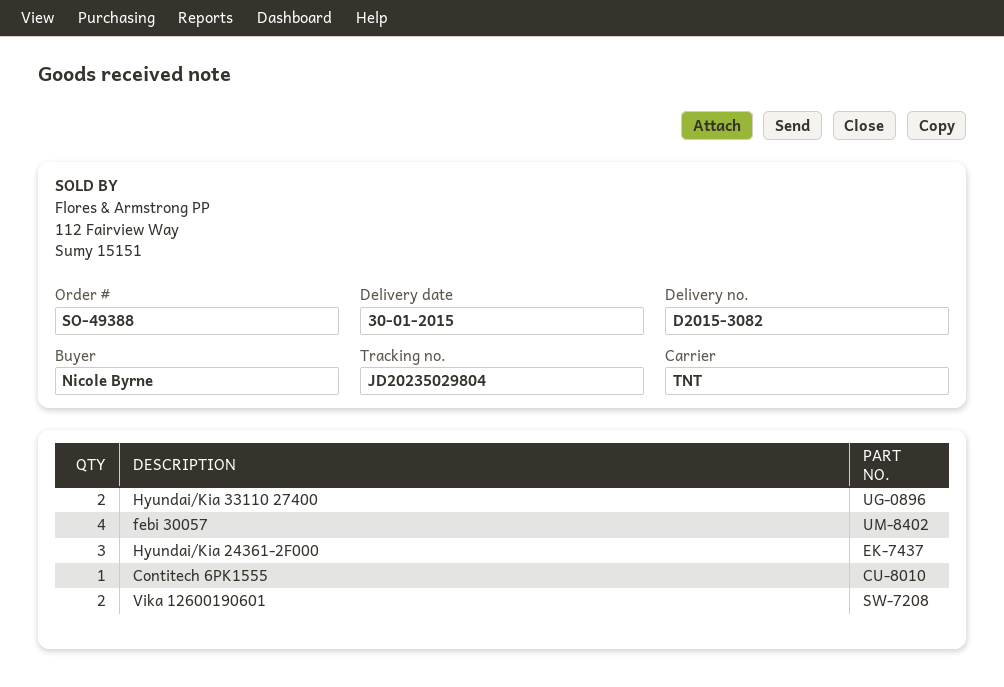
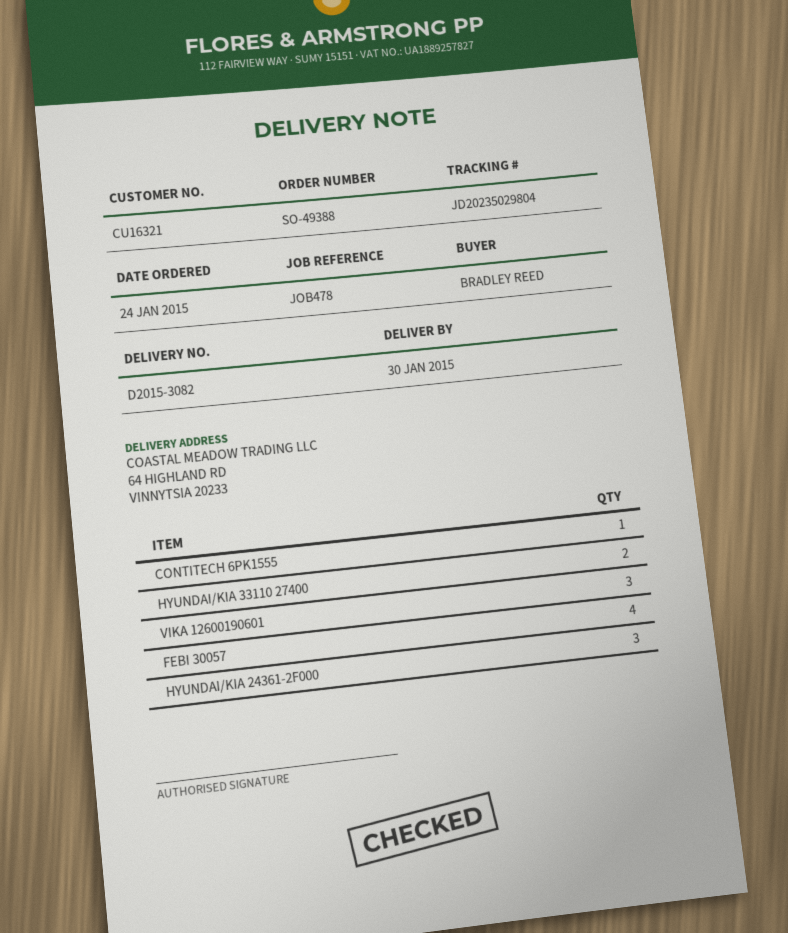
ordered by: Nicole Byrne -> BRADLEY REED
Vika 12600190601: 2 -> 3

